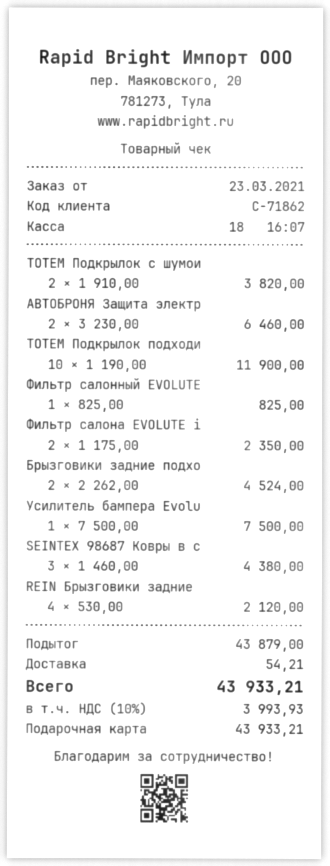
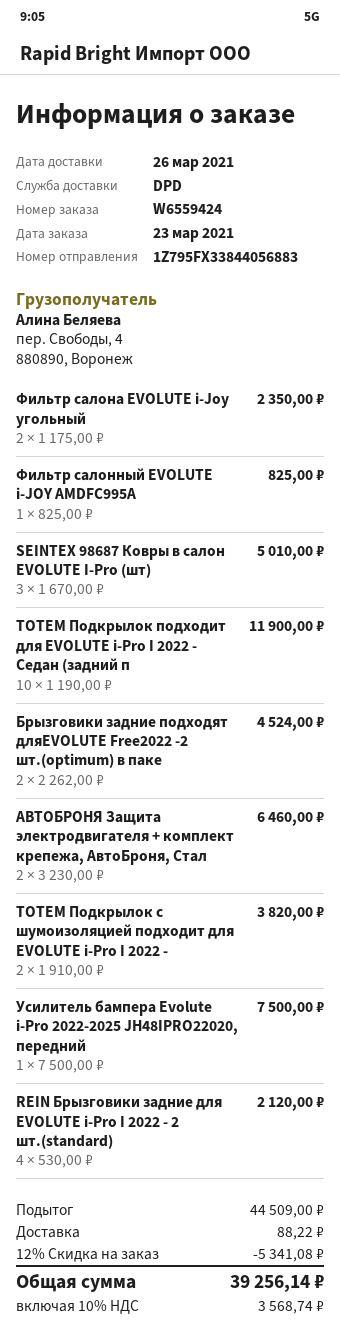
SEINTEX 98687 Ковры в с: 3 x 1460.00 = 4380.00 -> 3 x 1670.00 = 5010.00
subtotal: 43879.00 -> 44509.00
discount: none -> 12% = 5341.08
shipping: 54.21 -> 88.22
tax: 10% = 3993.93 -> 10% = 3568.74
total: 43933.21 -> 39256.14

